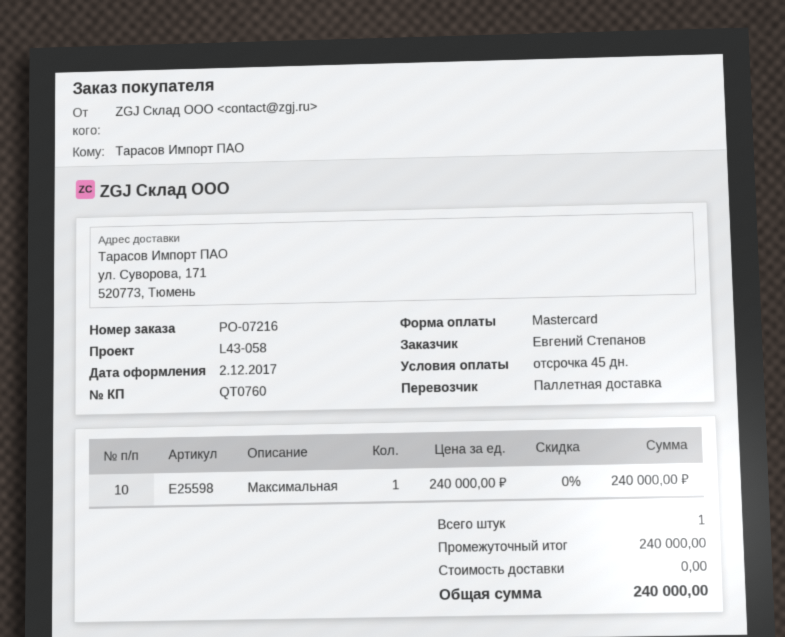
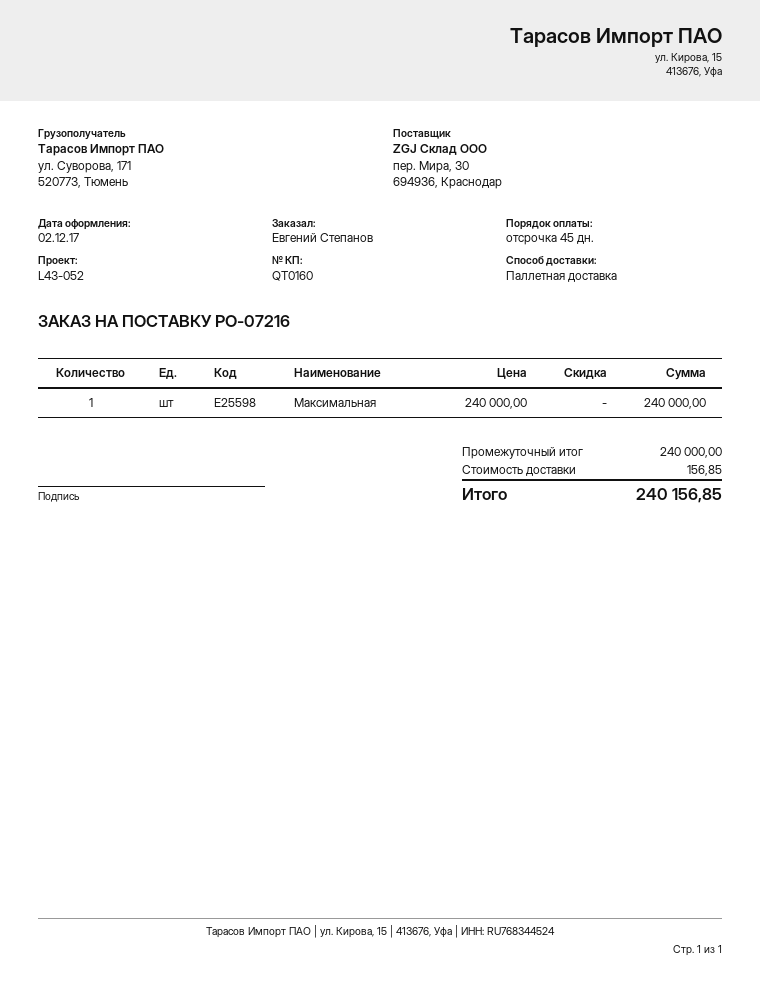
quote number: QT0760 -> QT0160
reference: L43-058 -> L43-052
shipping: 0.00 -> 156.85
total: 240000.00 -> 240156.85

